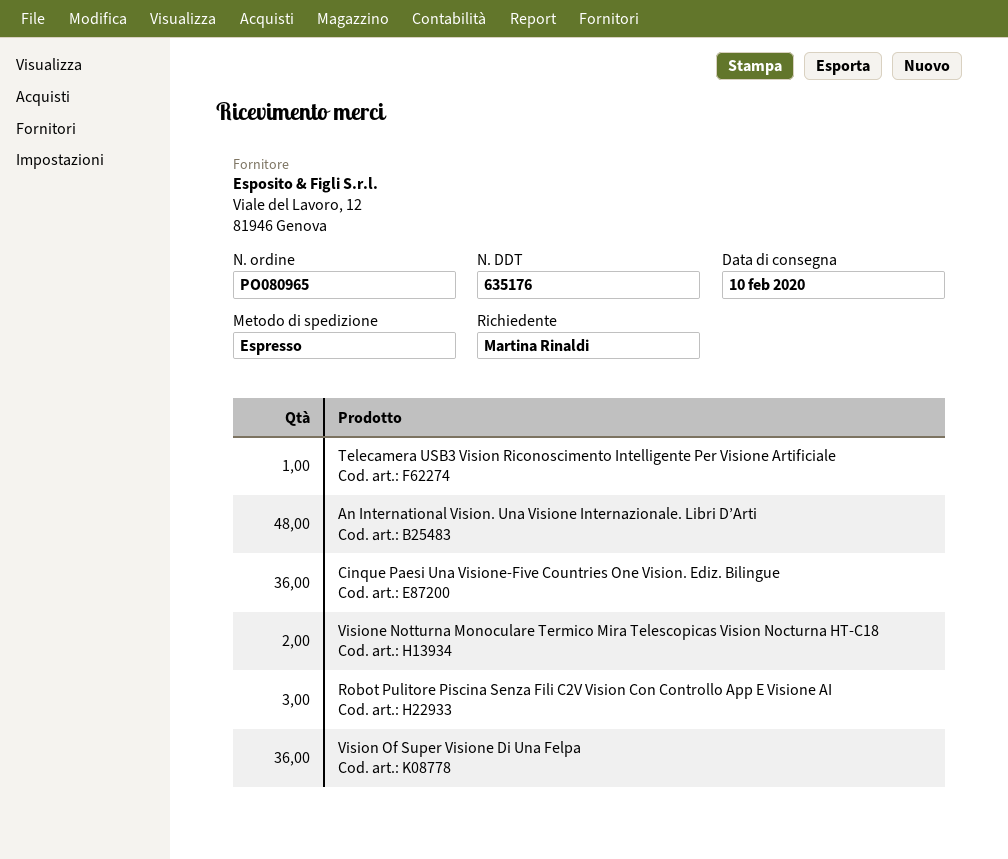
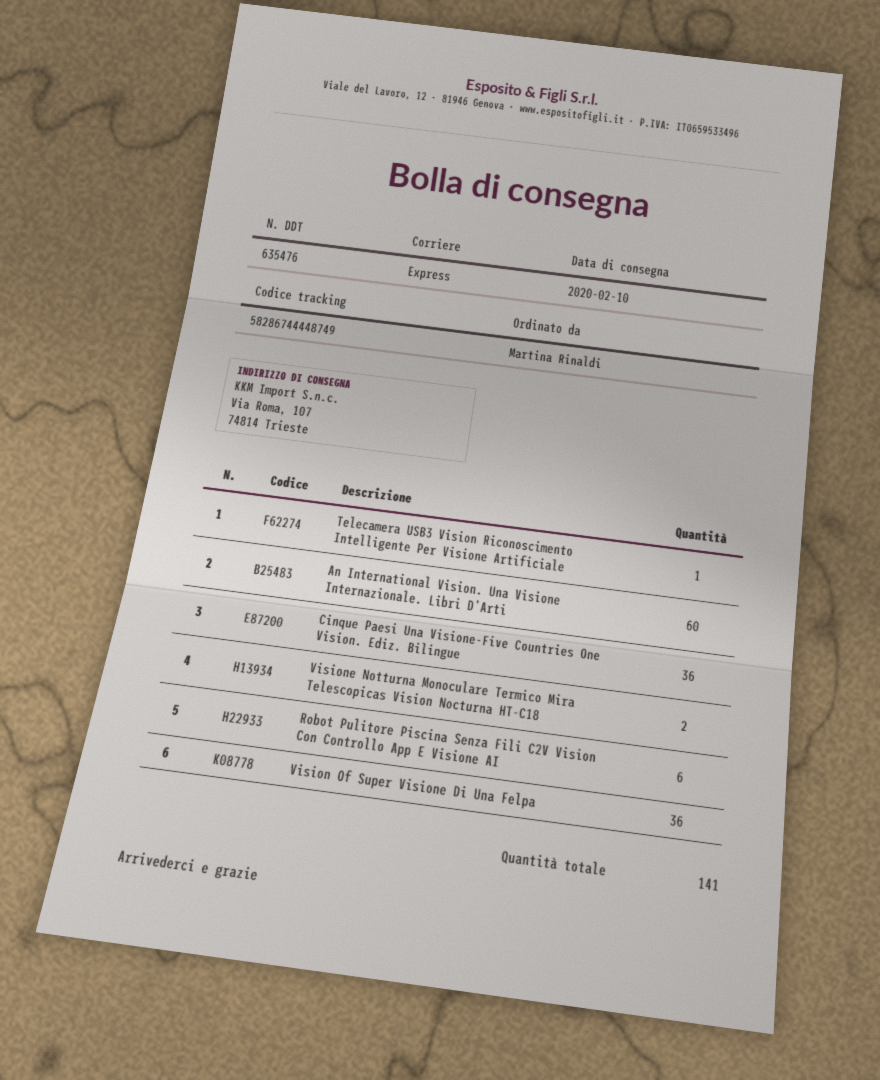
delivery note number: 635176 -> 635476
An International Vision. Una Visione Internazionale. Libri D’Arti: 48 -> 60
Robot Pulitore Piscina Senza Fili C2V Vision Con Controllo App E Visione AI: 3 -> 6

